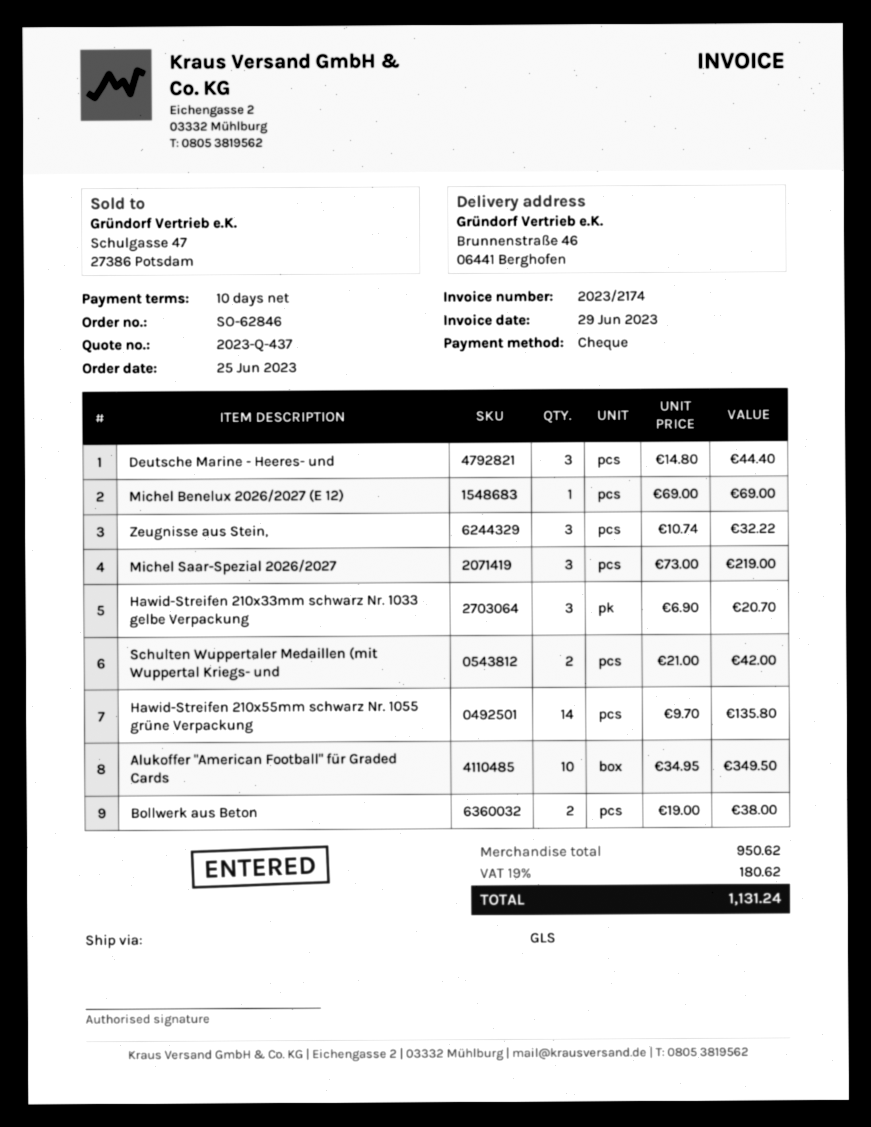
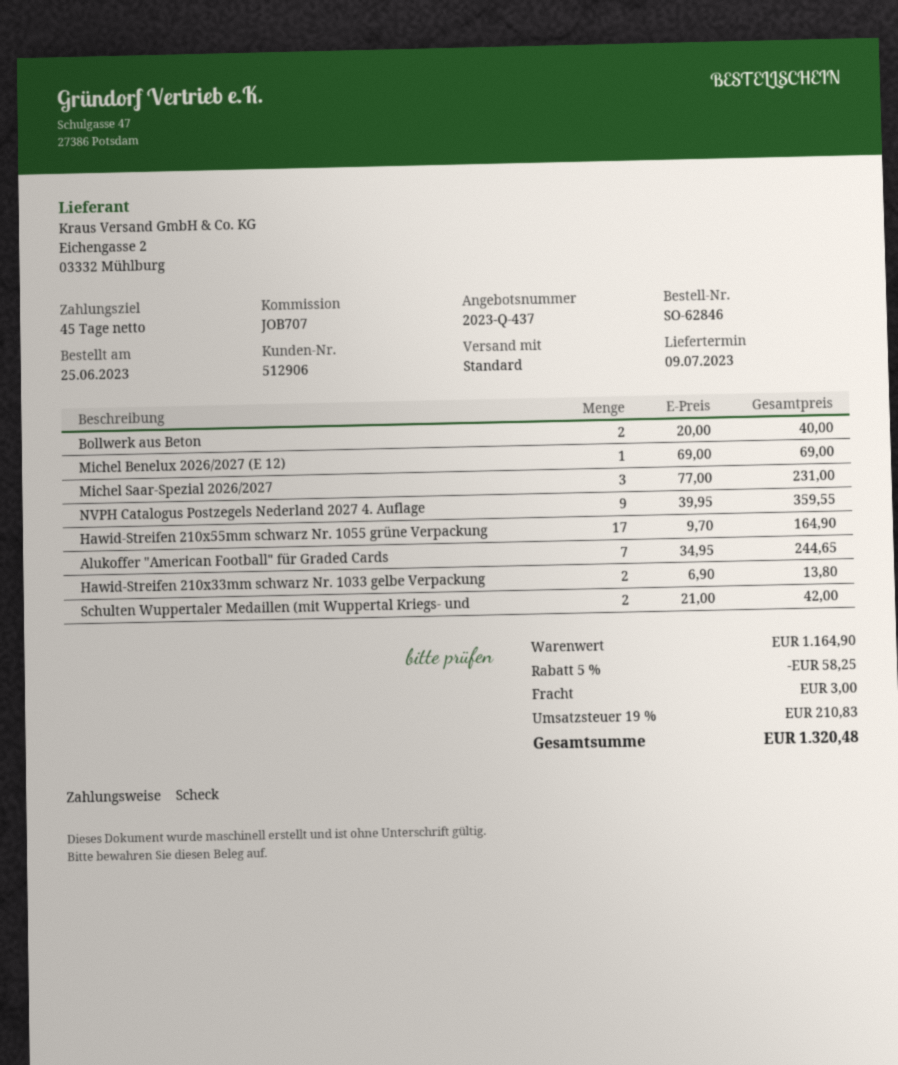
payment terms: 10 days -> 45 days
shipping method: GLS -> standard
Deutsche Marine - Heeres- und: 3 x 14.80 = 44.40 -> none
Zeugnisse aus Stein,: 3 x 10.74 = 32.22 -> none
Michel Saar-Spezial 2026/2027: 3 x 73.00 = 219.00 -> 3 x 77.00 = 231.00
Hawid-Streifen 210x33mm schwarz Nr. 1033 gelbe Verpackung: 3 x 6.90 = 20.70 -> 2 x 6.90 = 13.80
Hawid-Streifen 210x55mm schwarz Nr. 1055 grüne Verpackung: 14 x 9.70 = 135.80 -> 17 x 9.70 = 164.90
Alukoffer "American Football" für Graded Cards: 10 x 34.95 = 349.50 -> 7 x 34.95 = 244.65
Bollwerk aus Beton: 2 x 19.00 = 38.00 -> 2 x 20.00 = 40.00
NVPH Catalogus Postzegels Nederland 2027 4. Auflage: none -> 9 x 39.95 = 359.55
subtotal: 950.62 -> 1164.90
discount: none -> 5% = 58.25
shipping: none -> 3.00
tax: 19% = 180.62 -> 19% = 210.83
total: 1131.24 -> 1320.48

